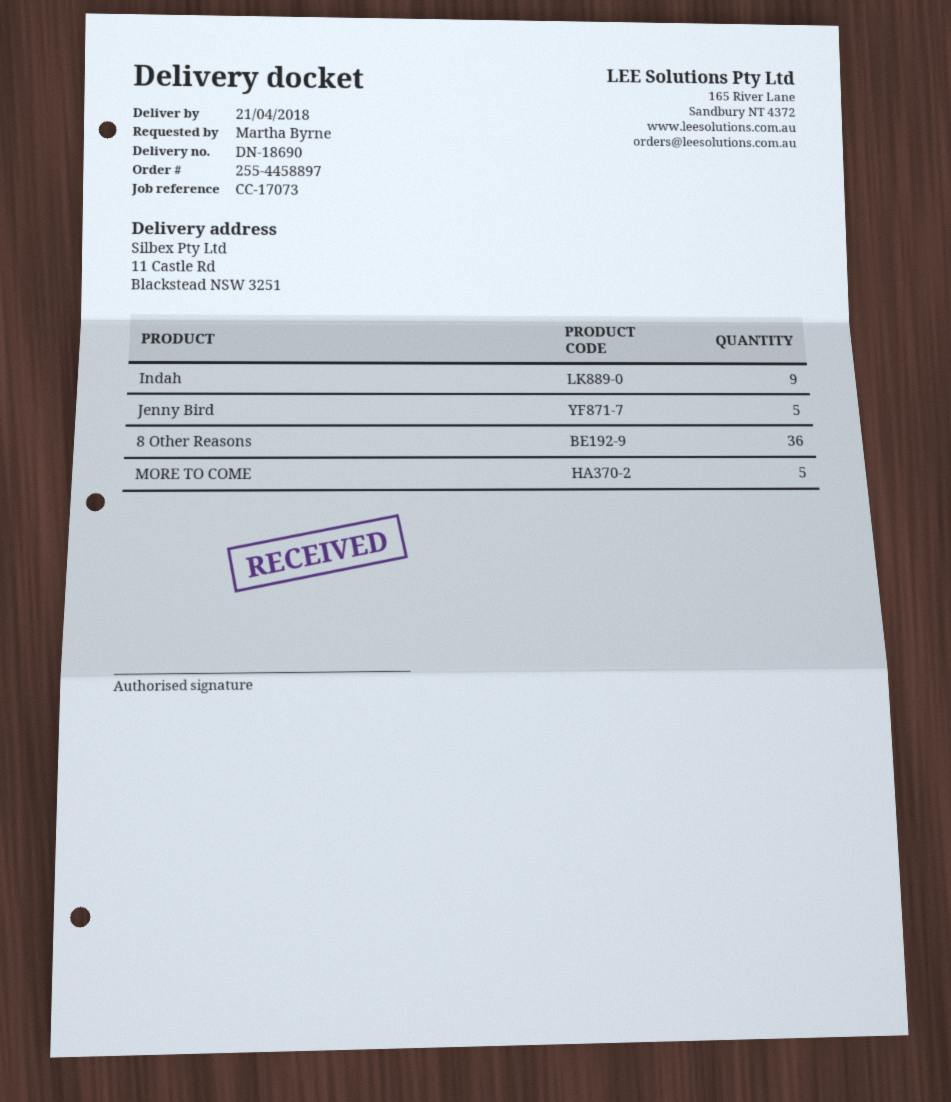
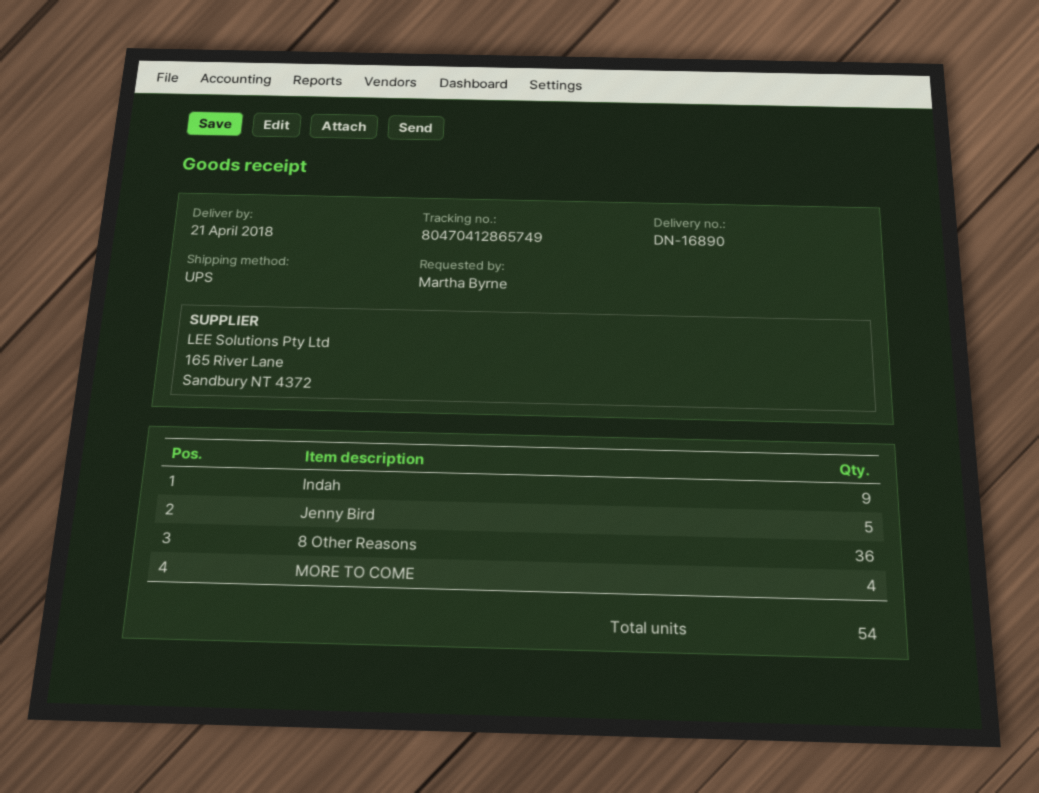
delivery note number: DN-18690 -> DN-16890
MORE TO COME: 5 -> 4

